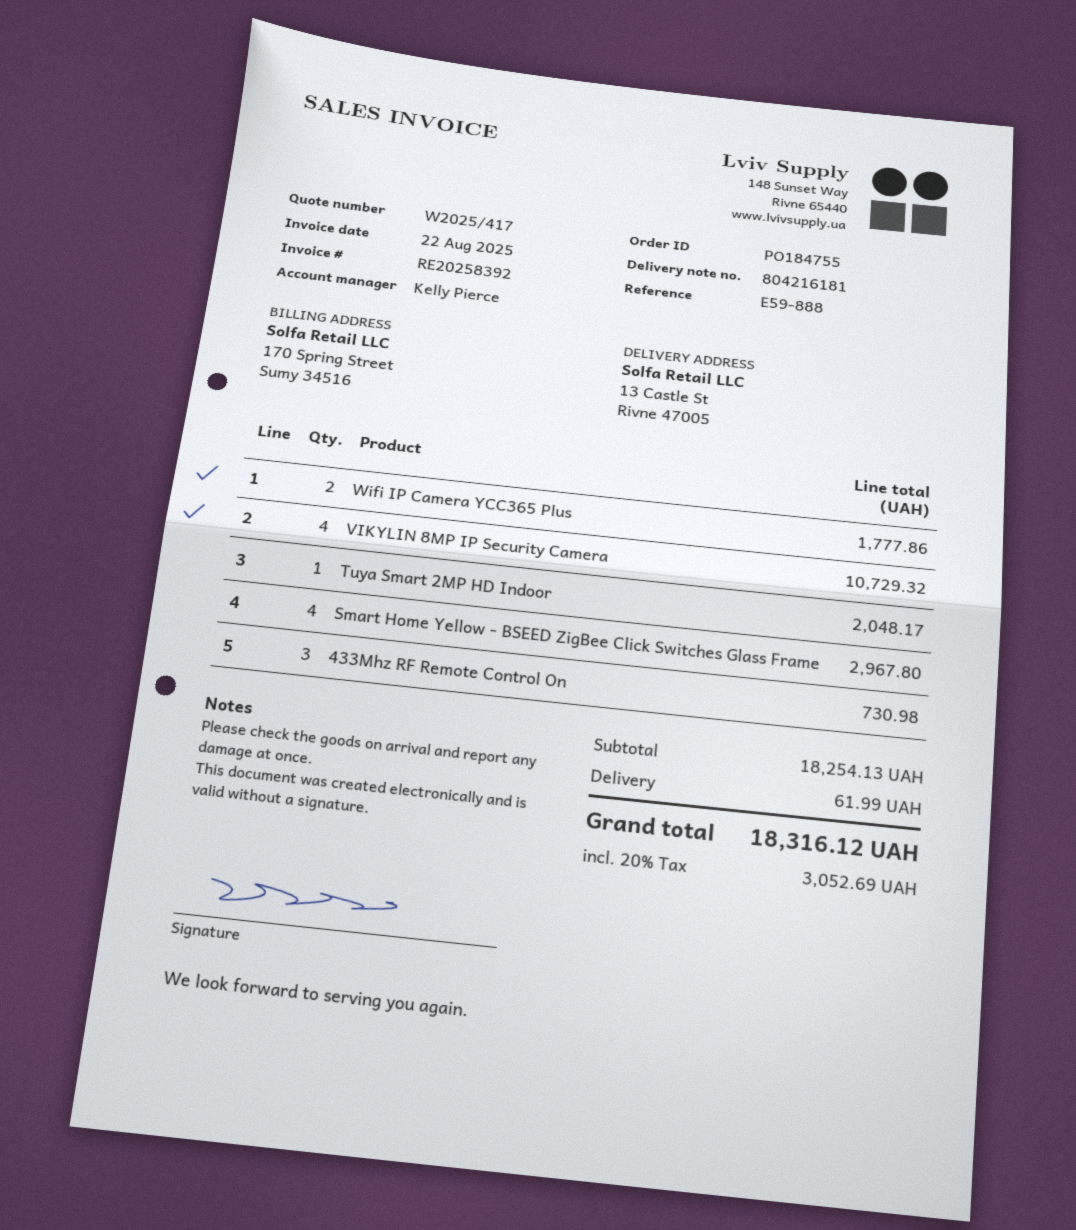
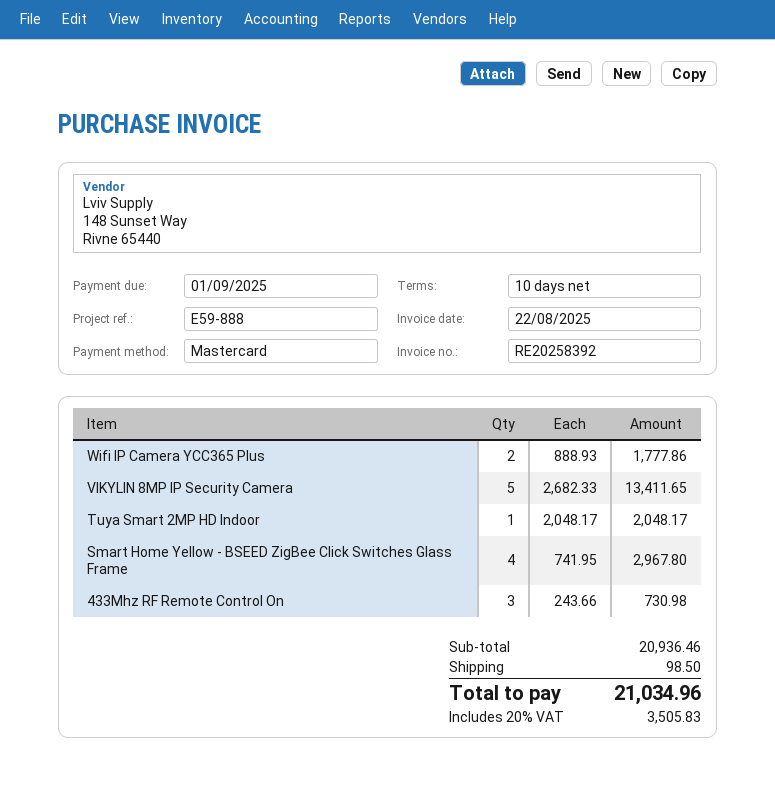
VIKYLIN 8MP IP Security Camera: 4 for 10729.32 -> 5 for 13411.65
subtotal: 18254.13 -> 20936.46
shipping: 61.99 -> 98.50
tax: 20% = 3052.69 -> 20% = 3505.83
total: 18316.12 -> 21034.96

